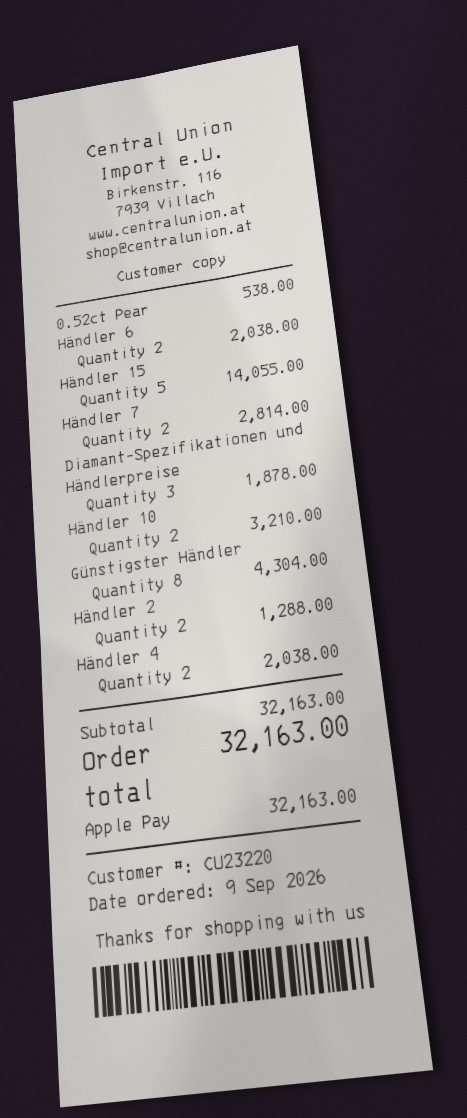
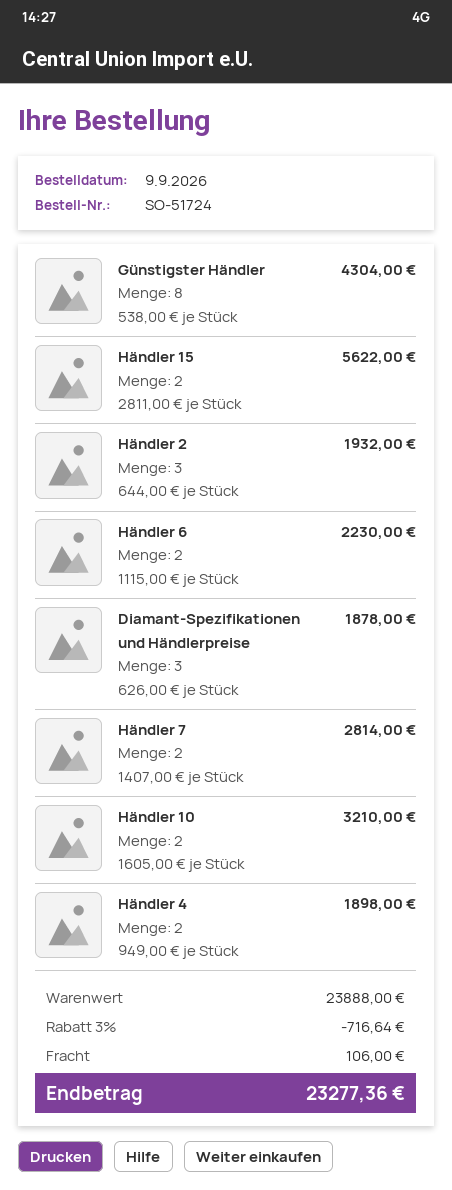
0.52ct Pear: 1 for 538.00 -> none
Händler 6: 2 for 2038.00 -> 2 for 2230.00
Händler 15: 5 for 14055.00 -> 2 for 5622.00
Händler 2: 2 for 1288.00 -> 3 for 1932.00
Händler 4: 2 for 2038.00 -> 2 for 1898.00
subtotal: 32163.00 -> 23888.00
discount: none -> 3% = 716.64
shipping: none -> 106.00
total: 32163.00 -> 23277.36

